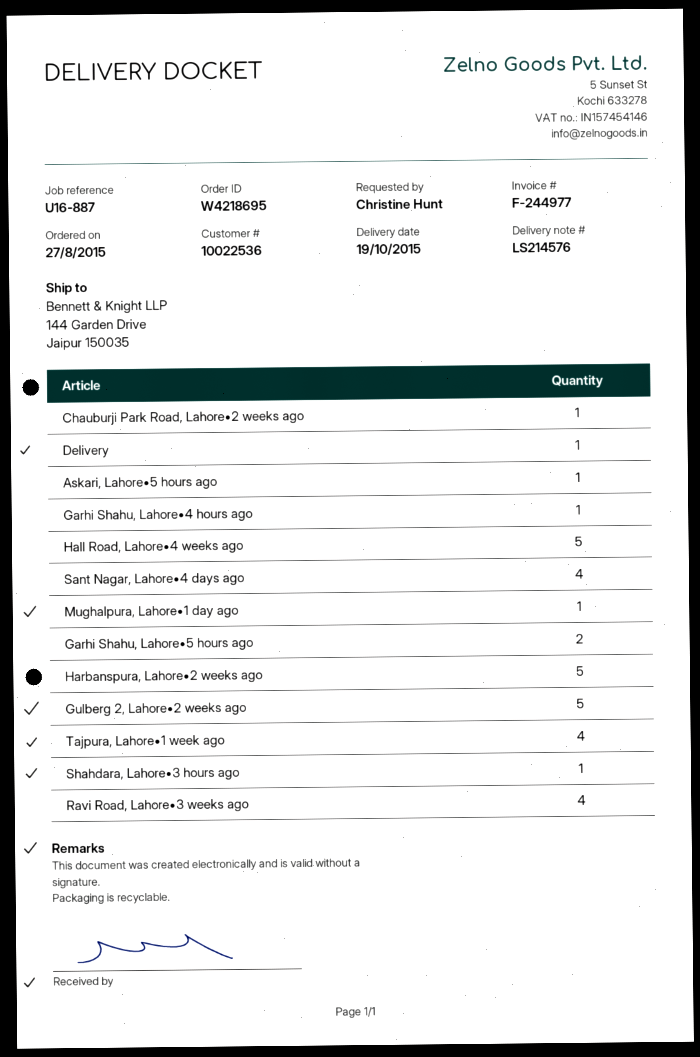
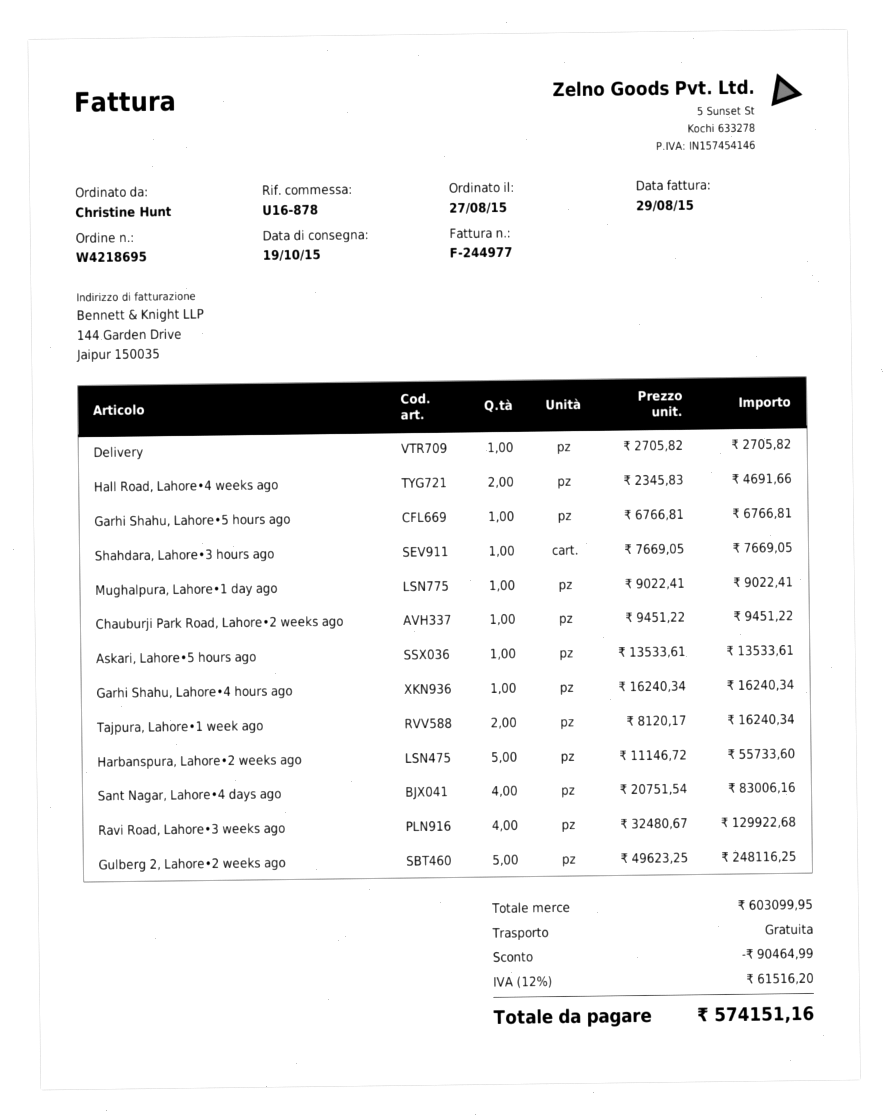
reference: U16-887 -> U16-878
Hall Road, Lahore•4 weeks ago: 5 -> 2
Garhi Shahu, Lahore•5 hours ago: 2 -> 1
Tajpura, Lahore•1 week ago: 4 -> 2

